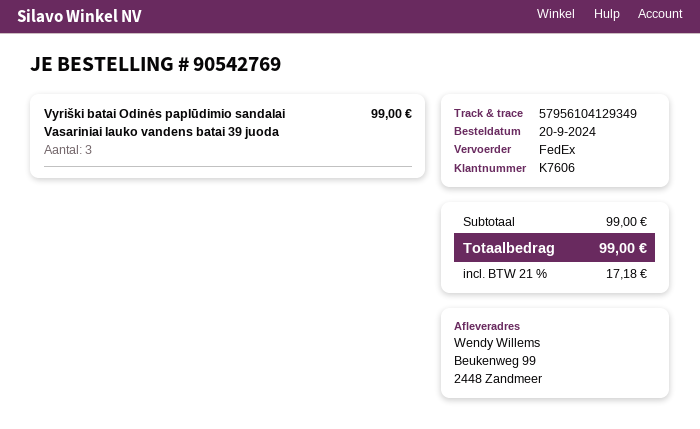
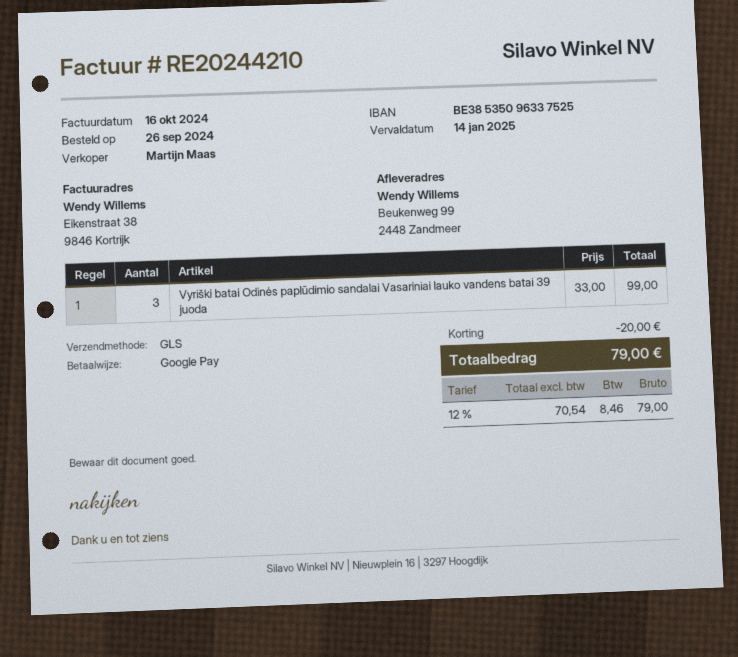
order date: 2024-09-20 -> 2024-09-26
shipping method: FedEx -> GLS
discount: none -> 20.00
tax: 21% = 17.18 -> 12% = 8.46
total: 99.00 -> 79.00

